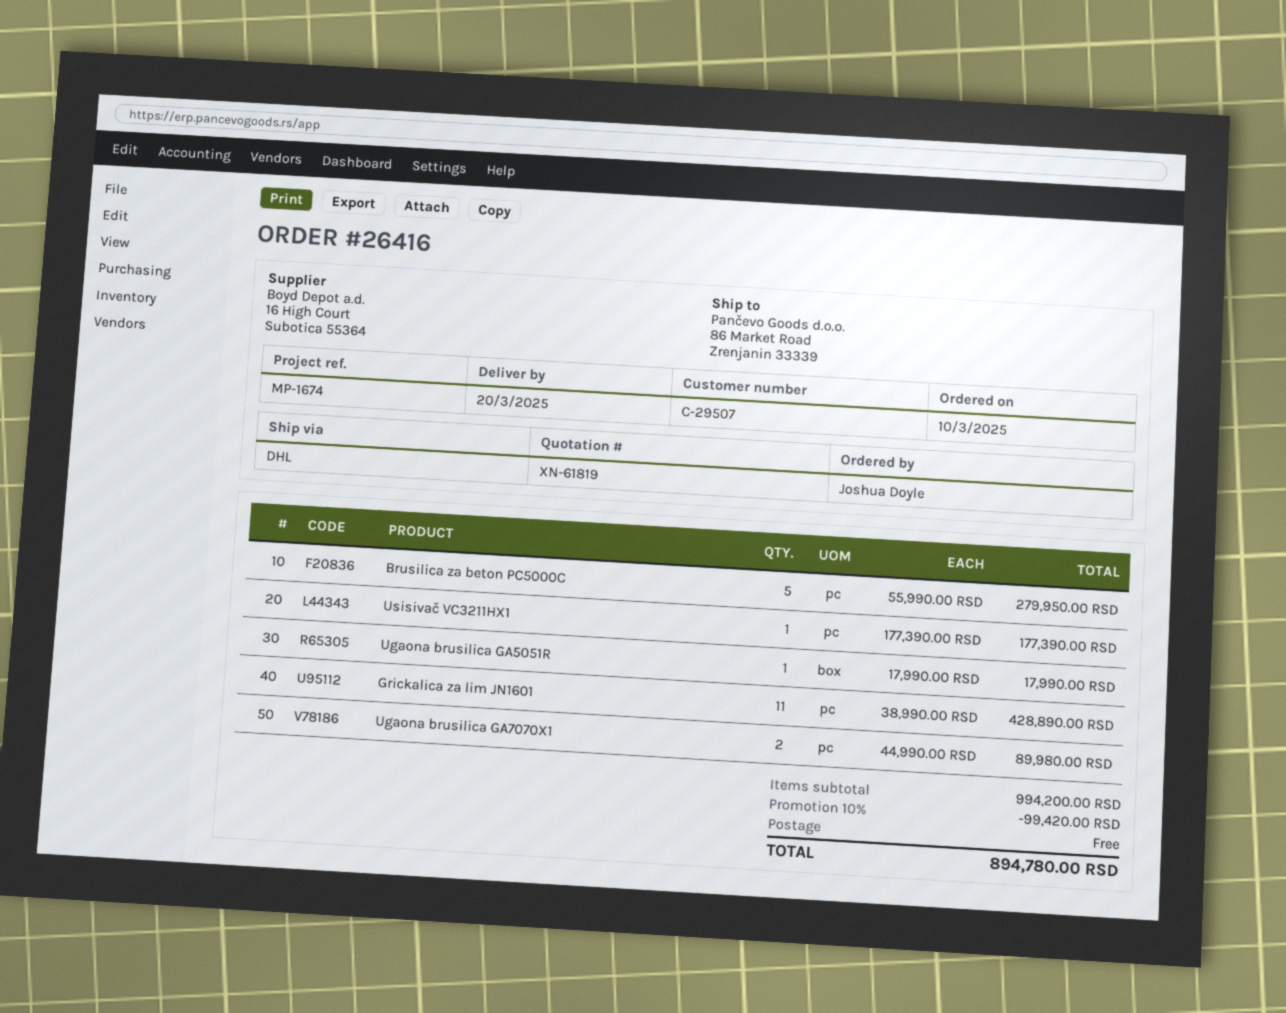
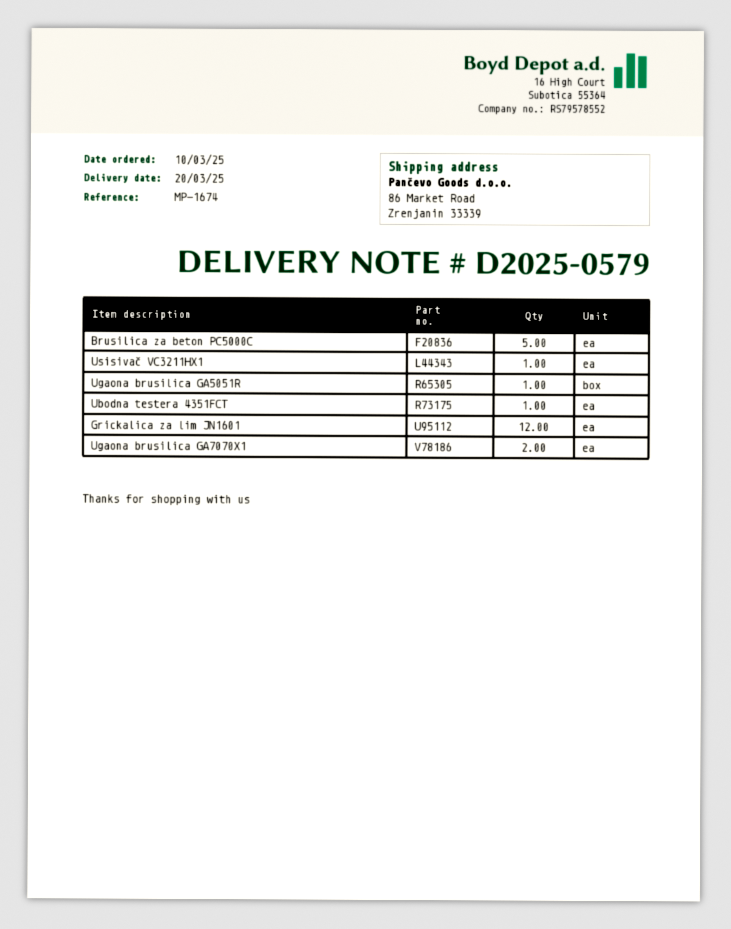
Grickalica za lim JN1601: 11 -> 12
Ubodna testera 4351FCT: none -> 1

